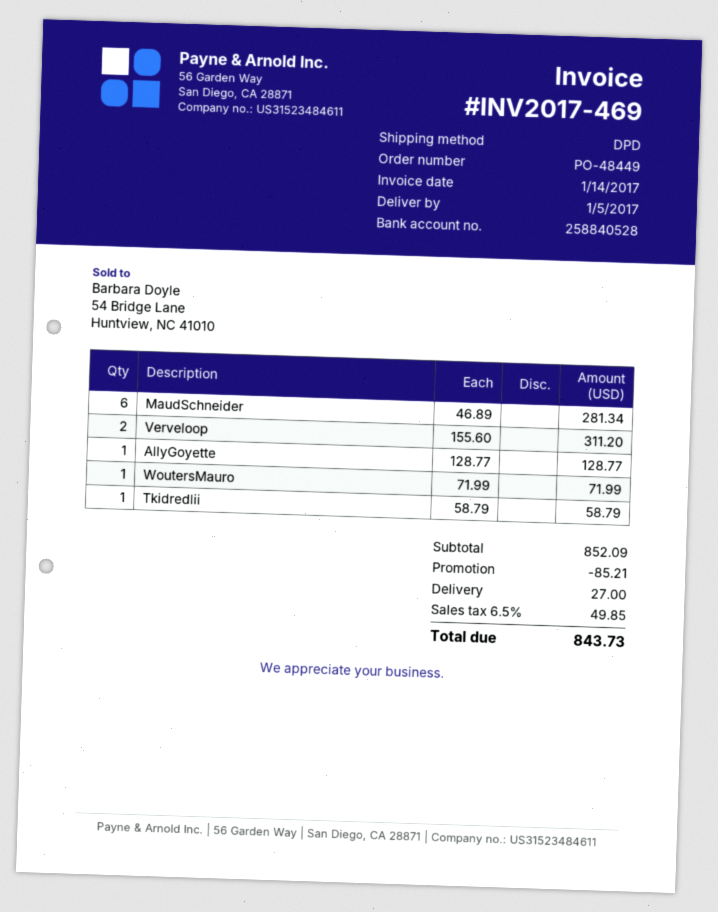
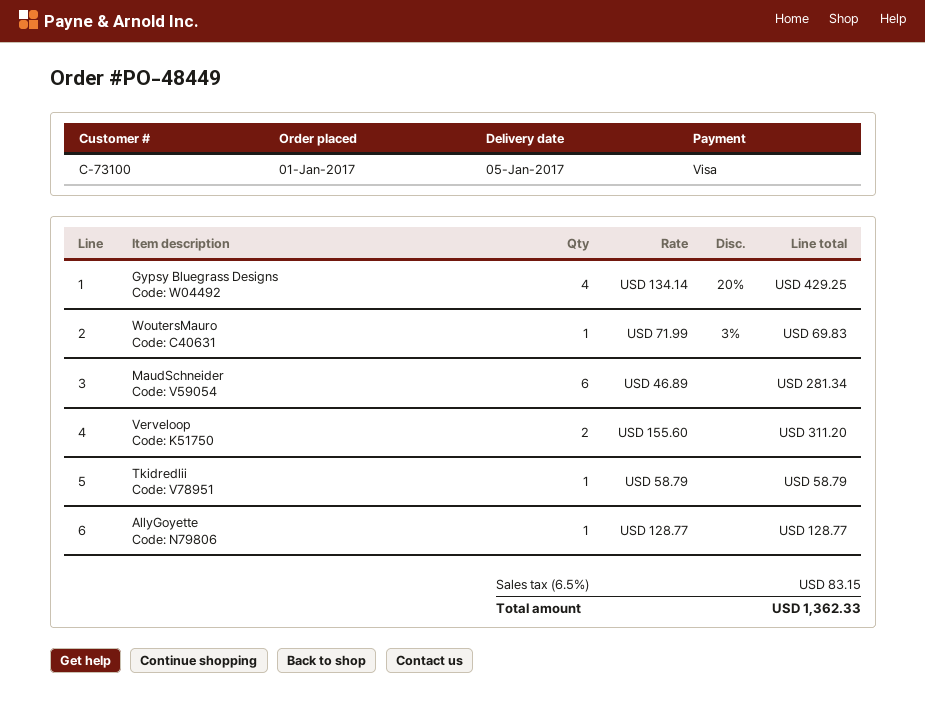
WoutersMauro: 1 x 71.99 = 71.99 -> 1 x 71.99 - 3% = 69.83
Gypsy Bluegrass Designs: none -> 4 x 134.14 - 20% = 429.25
discount: 85.21 -> none
shipping: 27.00 -> none
tax: 6.5% = 49.85 -> 6.5% = 83.15
total: 843.73 -> 1362.33

